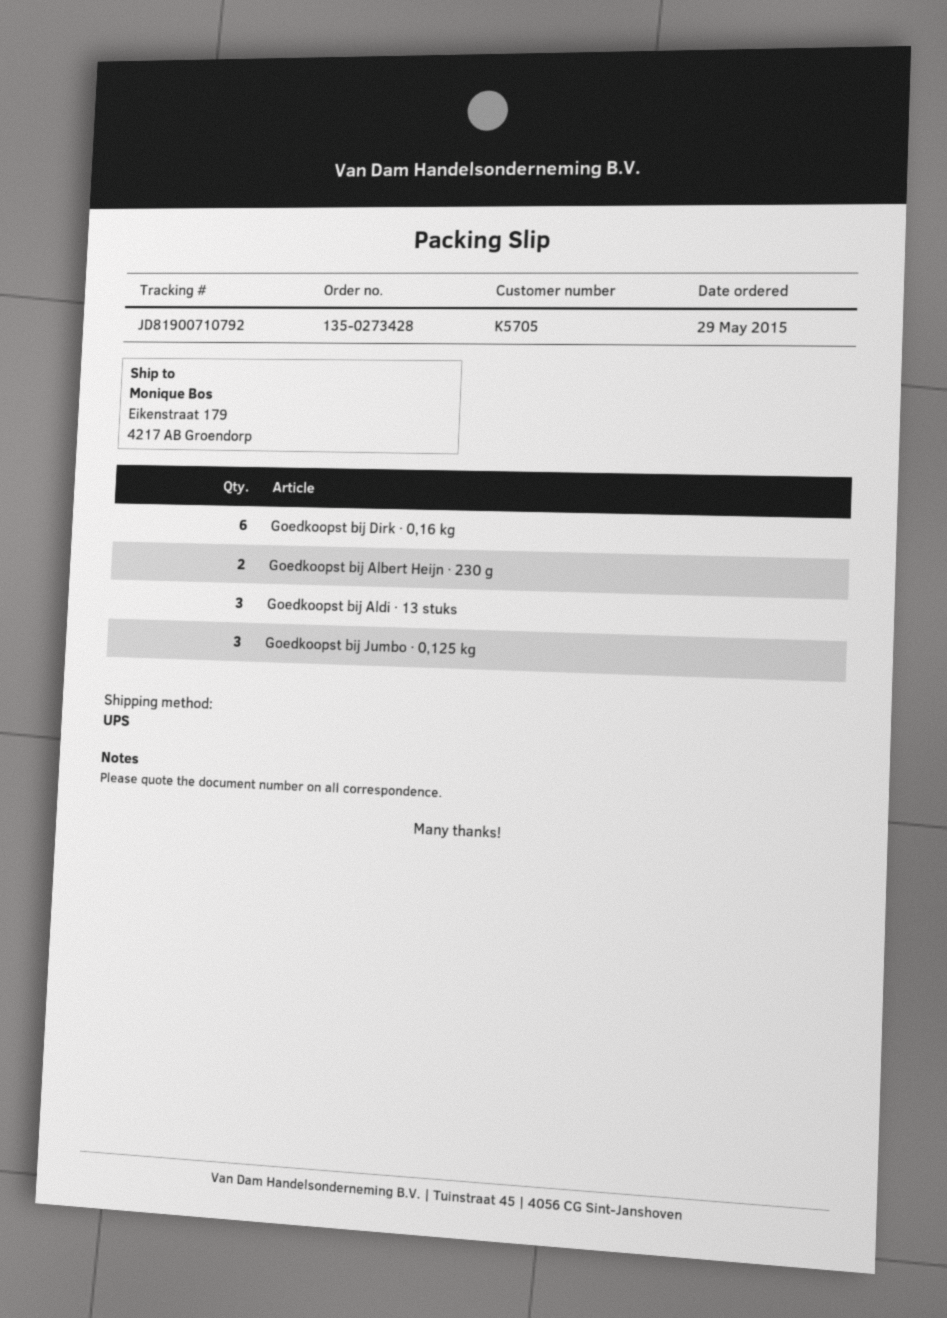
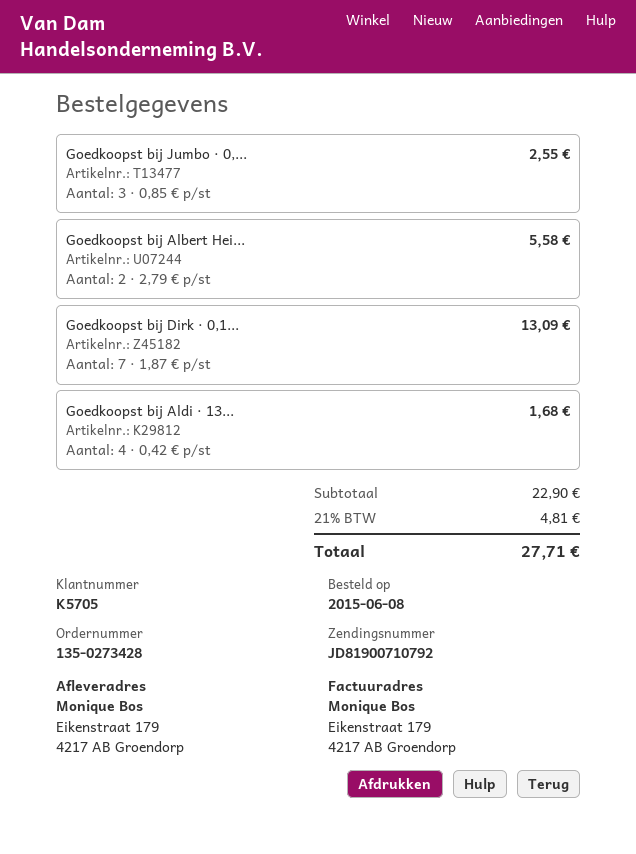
order date: 2015-05-29 -> 2015-06-08
Goedkoopst bij Dirk · 0,16 kg: 6 -> 7
Goedkoopst bij Aldi · 13 stuks: 3 -> 4

